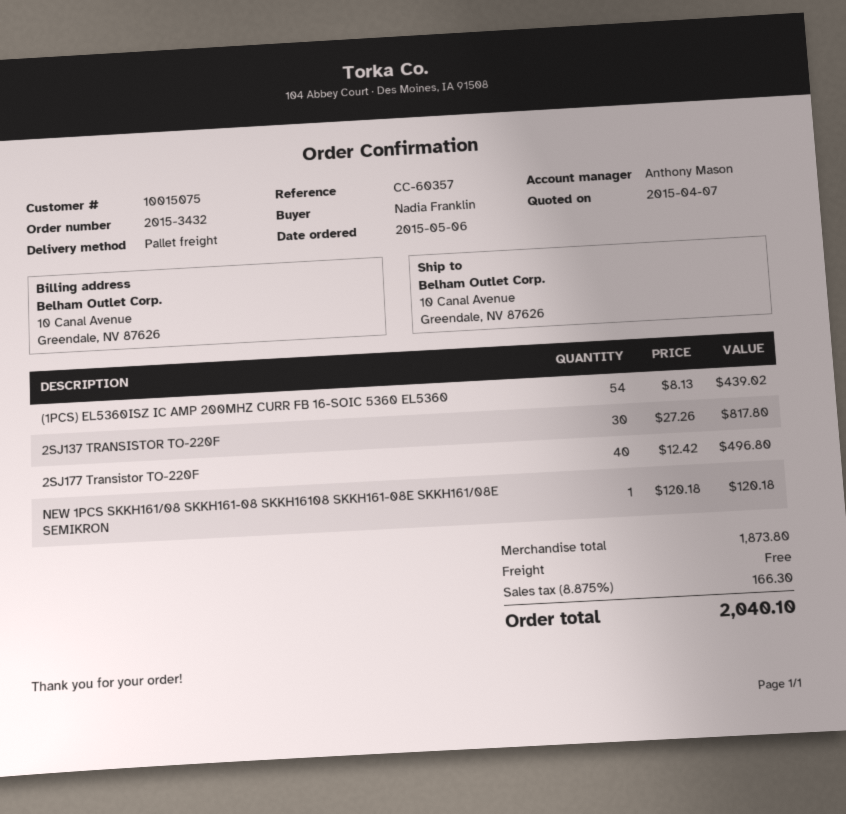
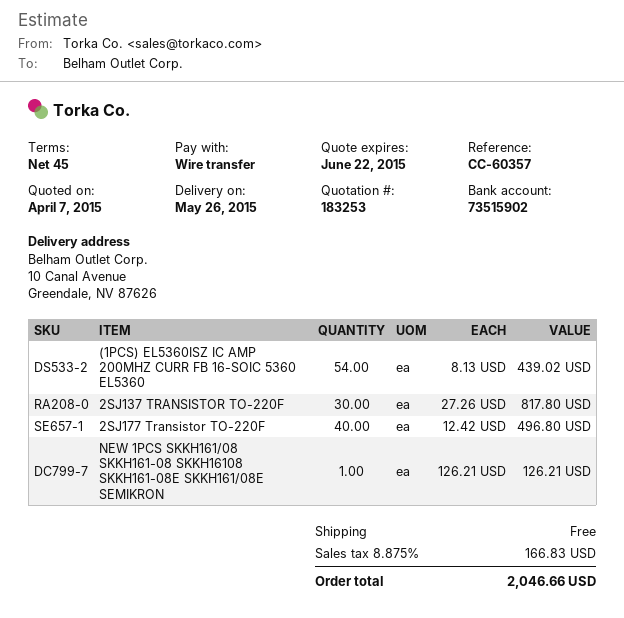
NEW 1PCS SKKH161/08 SKKH161-08 SKKH16108 SKKH161-08E SKKH161/08E SEMIKRON: 1 x 120.18 = 120.18 -> 1 x 126.21 = 126.21
tax: 8.875% = 166.30 -> 8.875% = 166.83
total: 2040.10 -> 2046.66

